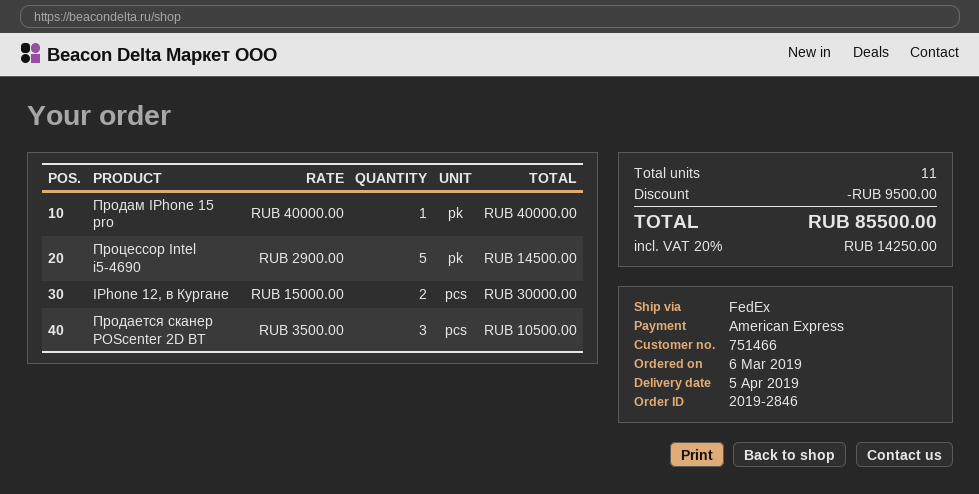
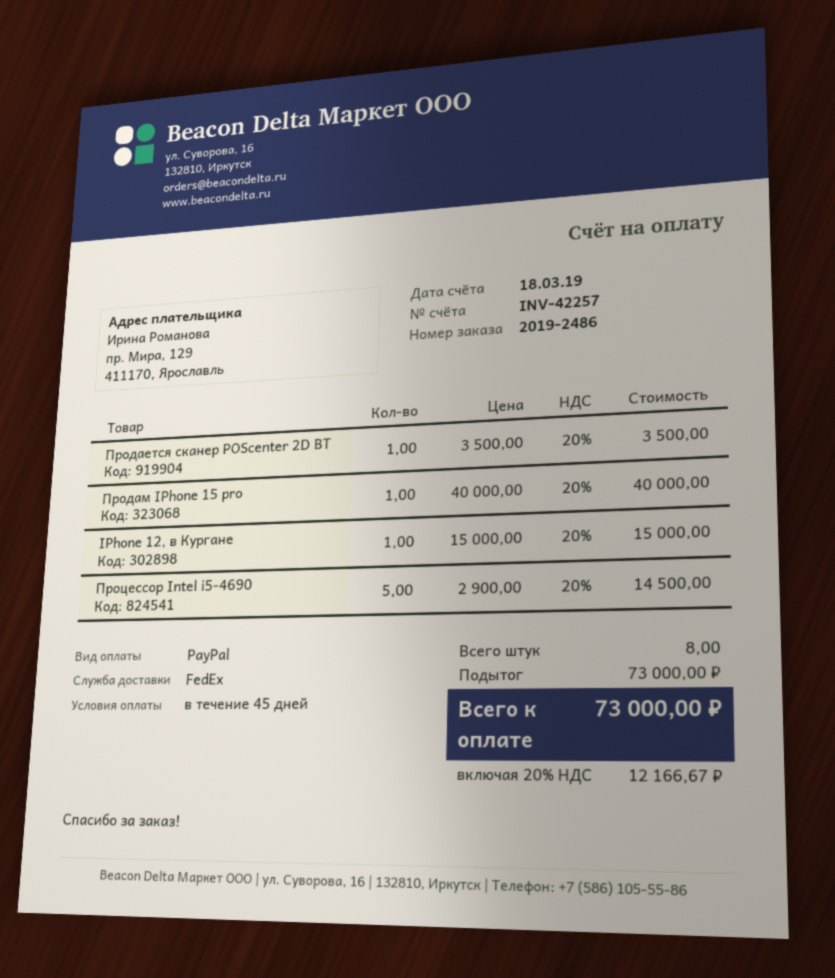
order number: 2019-2846 -> 2019-2486
payment method: American Express -> PayPal
IPhone 12, в Кургане: 2 x 15000.00 = 30000.00 -> 1 x 15000.00 = 15000.00
Продается сканер POScenter 2D BT: 3 x 3500.00 = 10500.00 -> 1 x 3500.00 = 3500.00
total quantity: 11 -> 8
discount: 9500.00 -> none
tax: 20% = 14250.00 -> 20% = 12166.67
total: 85500.00 -> 73000.00

